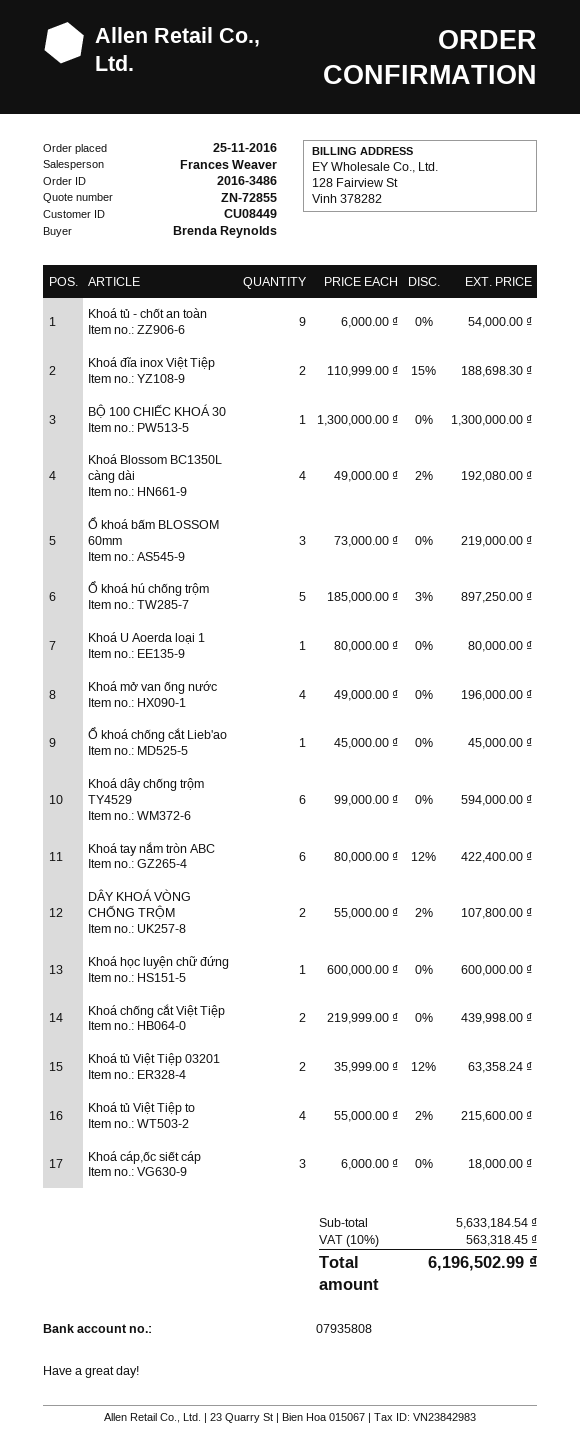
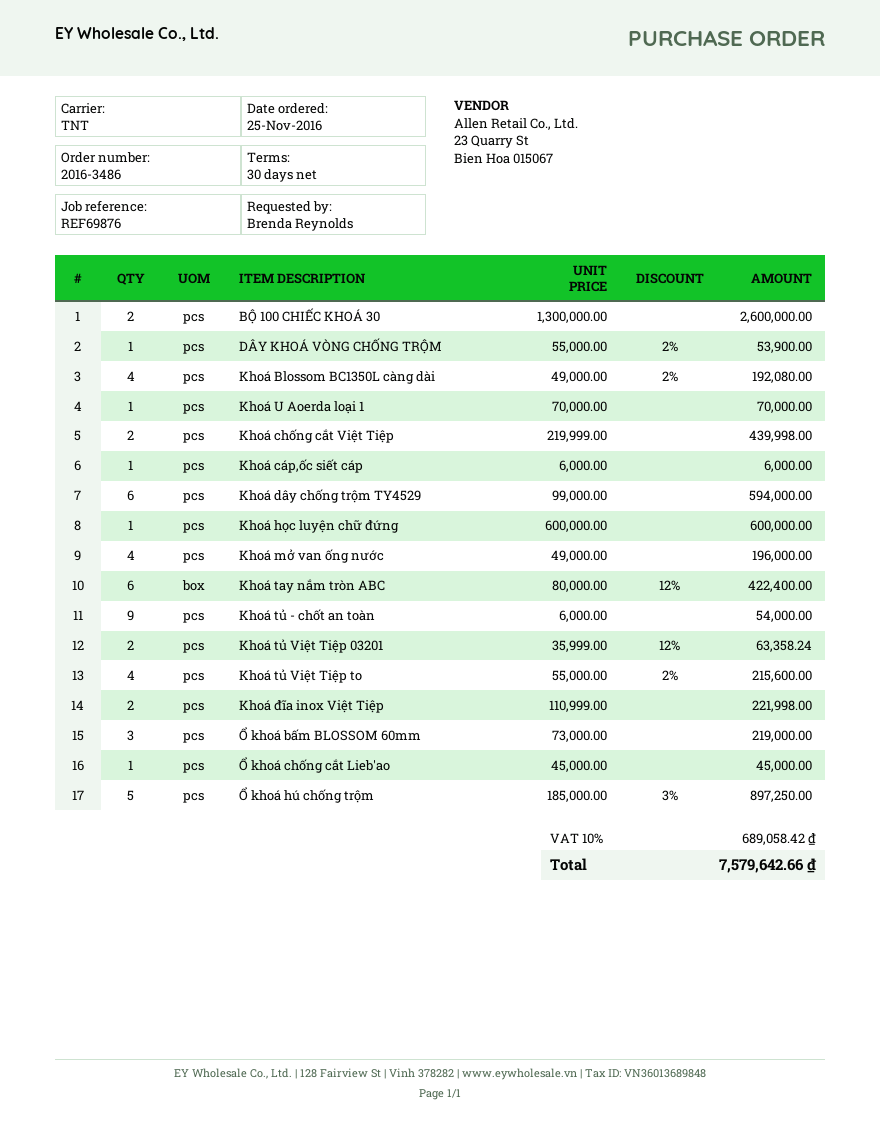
Khoá đĩa inox Việt Tiệp: 2 x 110999.00 - 15% = 188698.30 -> 2 x 110999.00 = 221998.00
BỘ 100 CHIẾC KHOÁ 30: 1 x 1300000.00 = 1300000.00 -> 2 x 1300000.00 = 2600000.00
Khoá U Aoerda loại 1: 1 x 80000.00 = 80000.00 -> 1 x 70000.00 = 70000.00
DÂY KHOÁ VÒNG CHỐNG TRỘM: 2 x 55000.00 - 2% = 107800.00 -> 1 x 55000.00 - 2% = 53900.00
Khoá cáp,ốc siết cáp: 3 x 6000.00 = 18000.00 -> 1 x 6000.00 = 6000.00
tax: 10% = 563318.45 -> 10% = 689058.42
total: 6196502.99 -> 7579642.66

